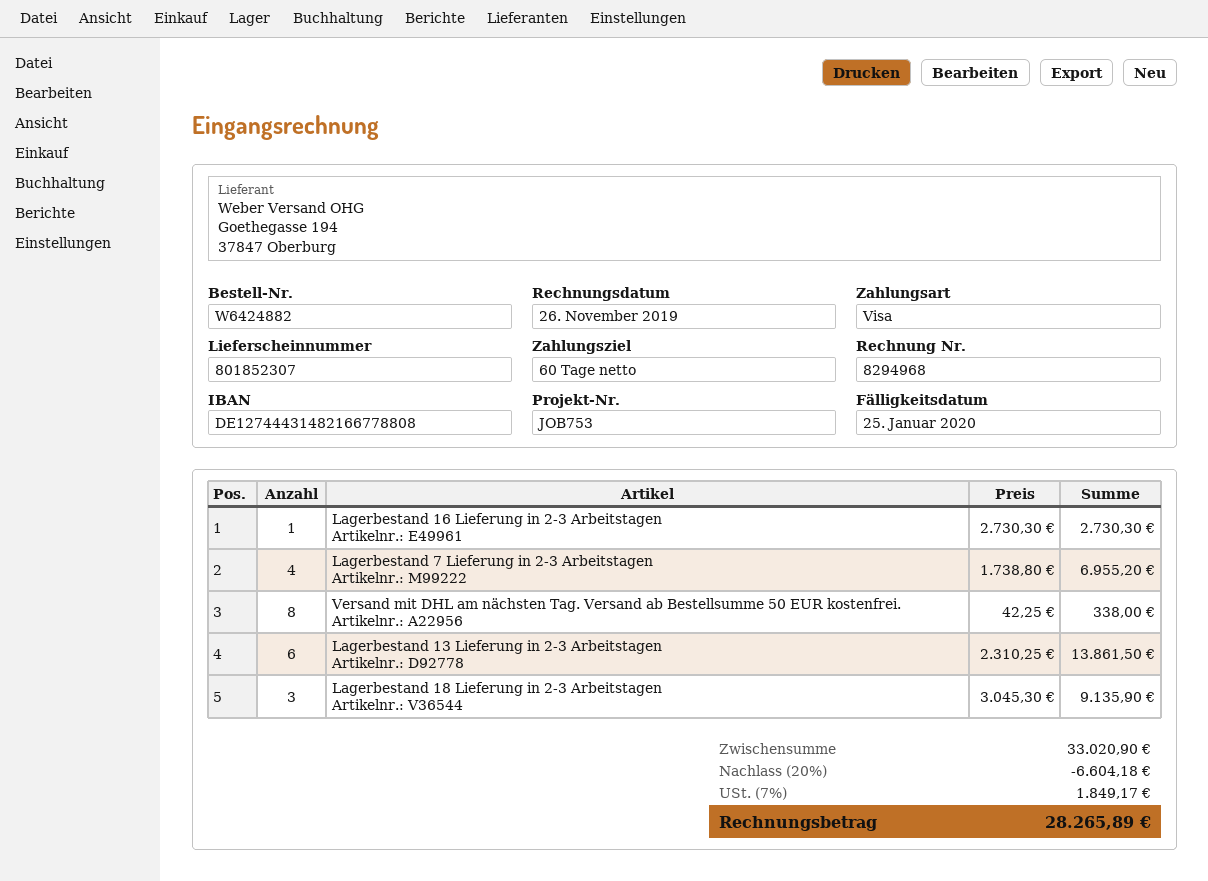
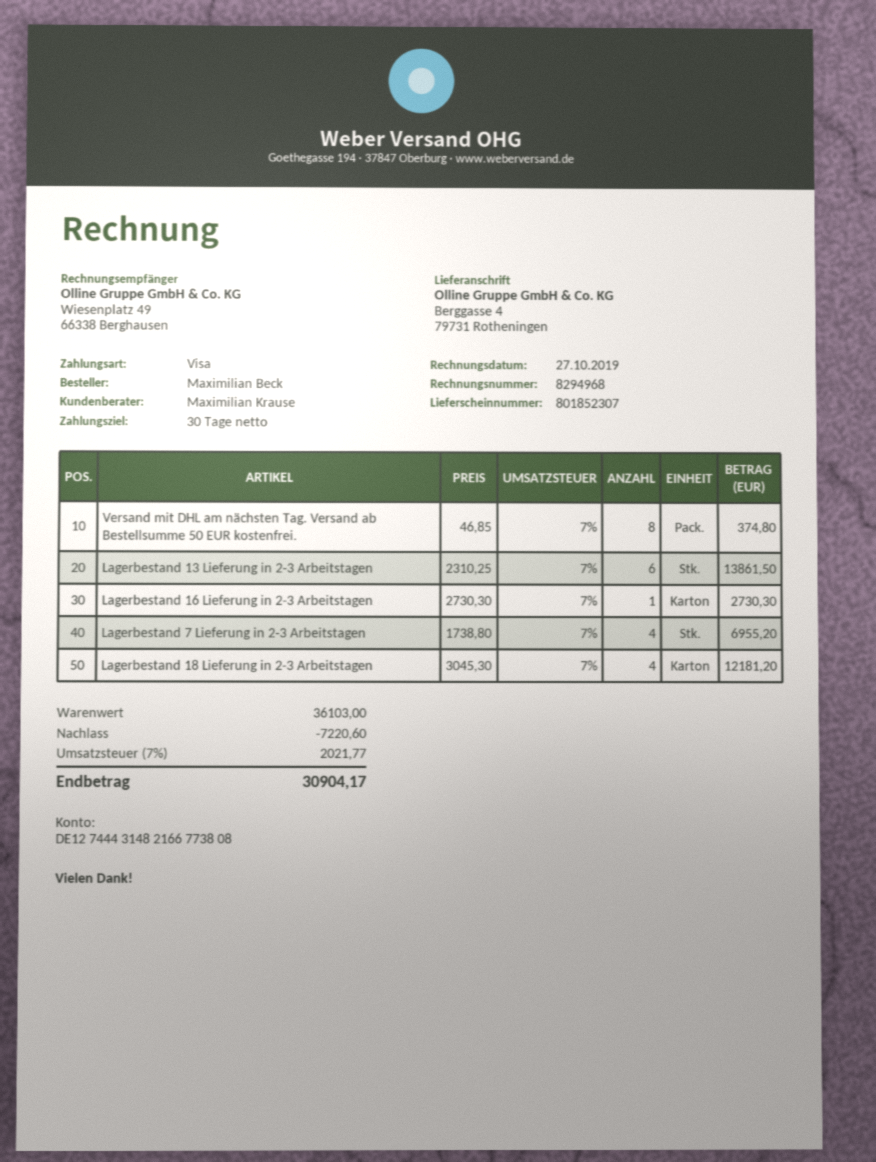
invoice date: 2019-11-26 -> 2019-10-27
payment terms: 60 days -> 30 days
bank account: DE12744431482166778808 -> DE12744431482166773808
Versand mit DHL am nächsten Tag. Versand ab Bestellsumme 50 EUR kostenfrei.: 8 x 42.25 = 338.00 -> 8 x 46.85 = 374.80
Lagerbestand 18 Lieferung in 2-3 Arbeitstagen: 3 x 3045.30 = 9135.90 -> 4 x 3045.30 = 12181.20
subtotal: 33020.90 -> 36103.00
discount: 6604.18 -> 7220.60
tax: 7% = 1849.17 -> 7% = 2021.77
total: 28265.89 -> 30904.17

